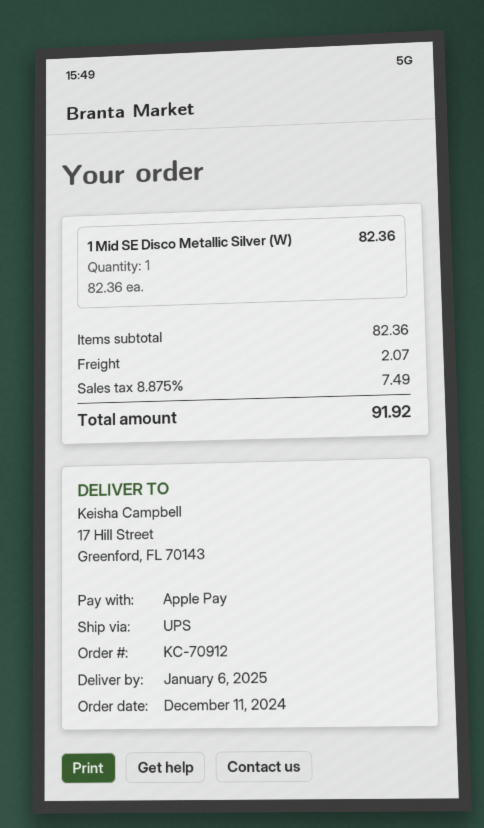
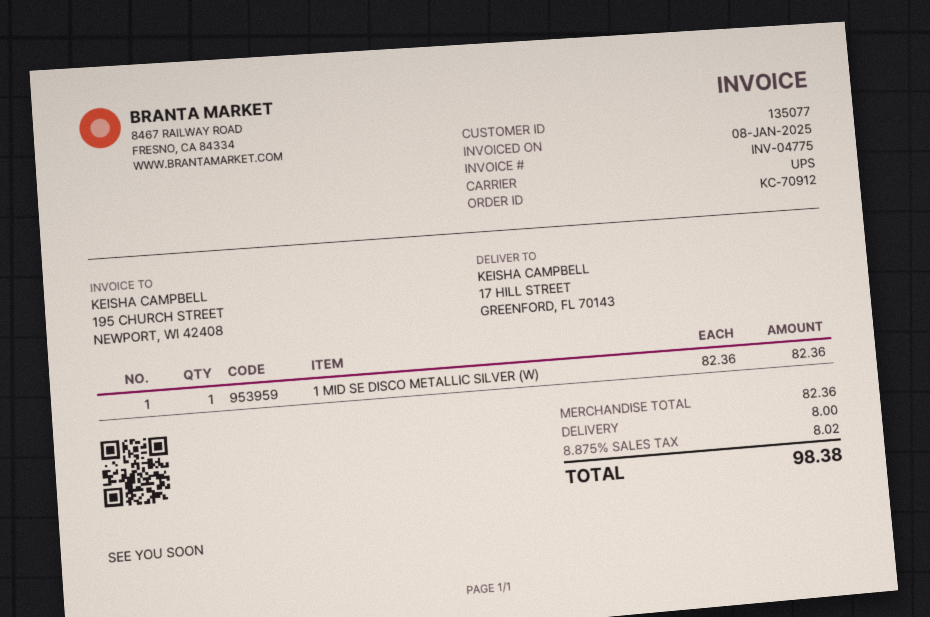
shipping: 2.07 -> 8.00
tax: 8.875% = 7.49 -> 8.875% = 8.02
total: 91.92 -> 98.38

